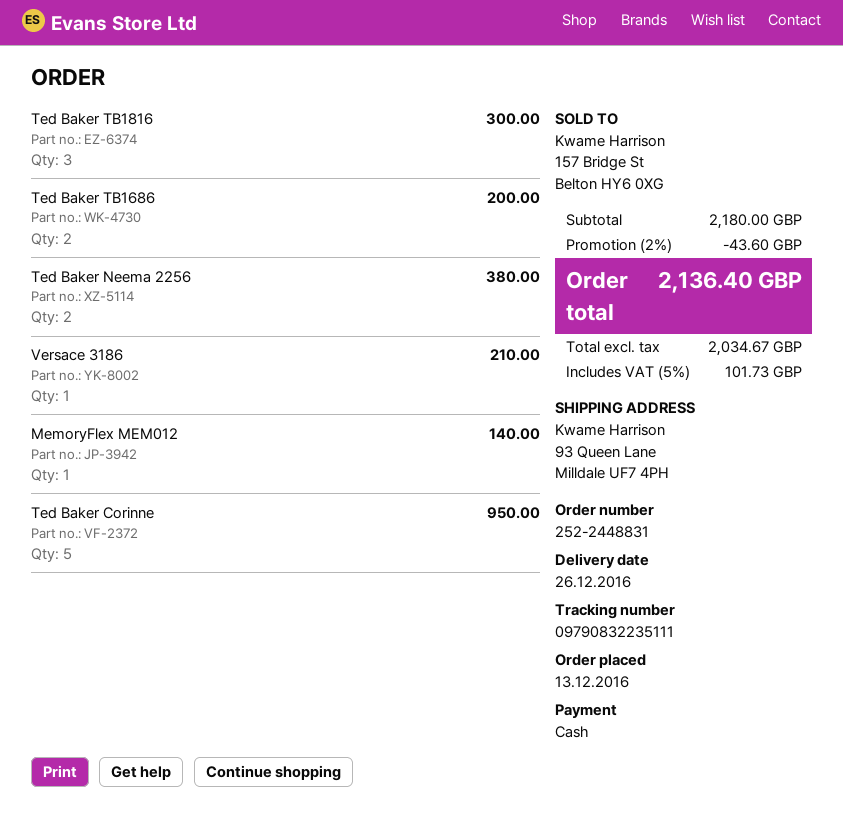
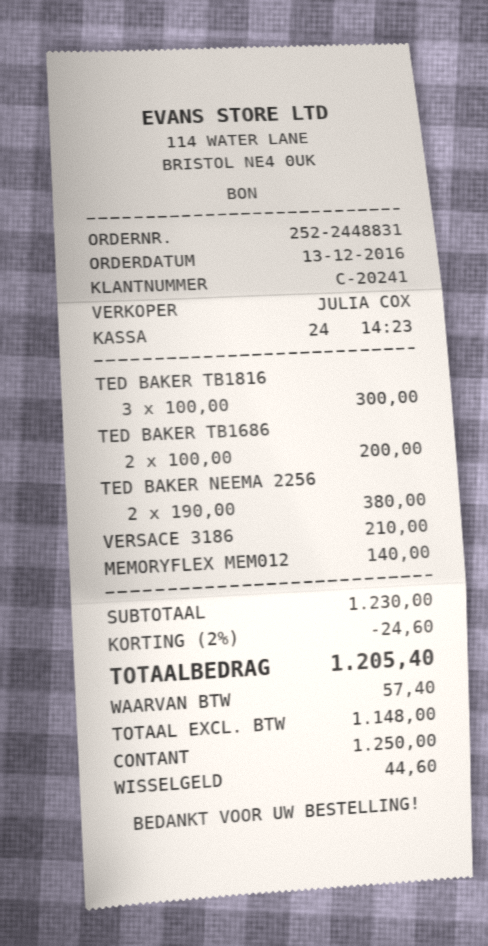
Ted Baker Corinne: 5 for 950.00 -> none
subtotal: 2180.00 -> 1230.00
discount: 2% = 43.60 -> 2% = 24.60
net: 2034.67 -> 1148.00
tax: 101.73 -> 57.40
total: 2136.40 -> 1205.40

